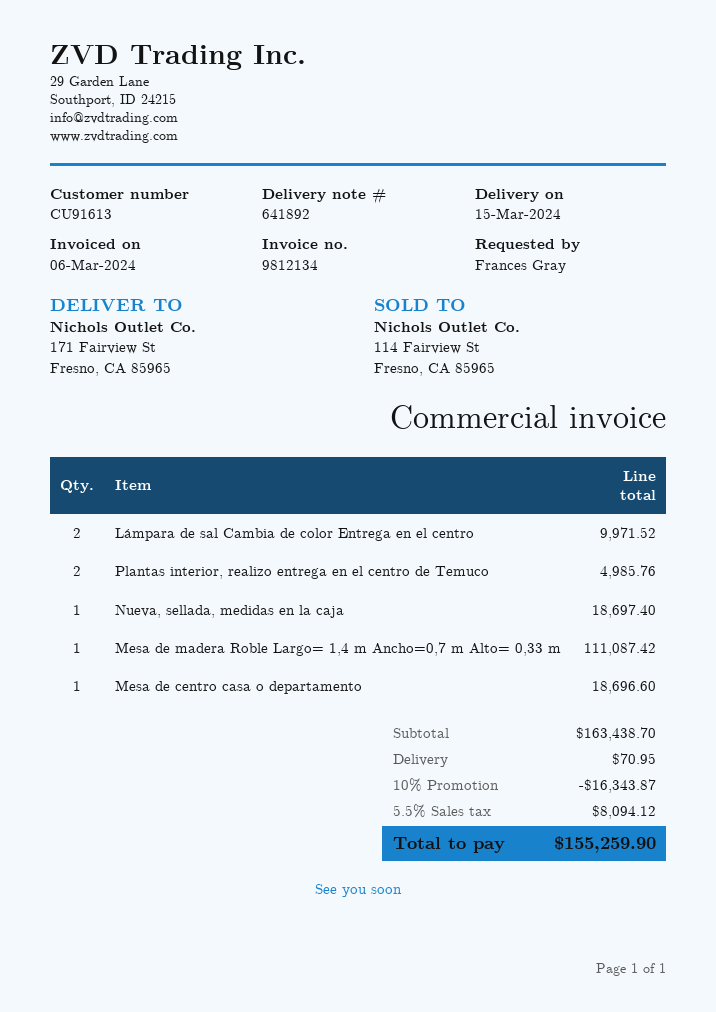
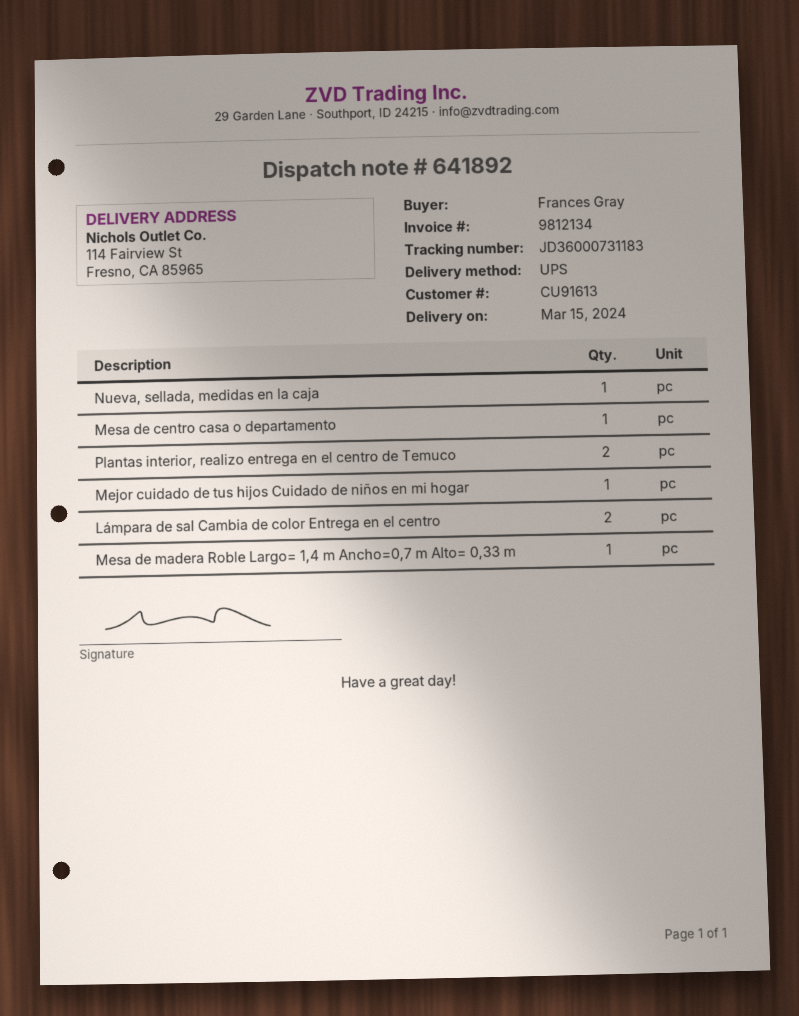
ship to: 171 Fairview St, Fresno, CA 85965 -> 114 Fairview St, Fresno, CA 85965
Mejor cuidado de tus hijos Cuidado de niños en mi hogar: none -> 1

